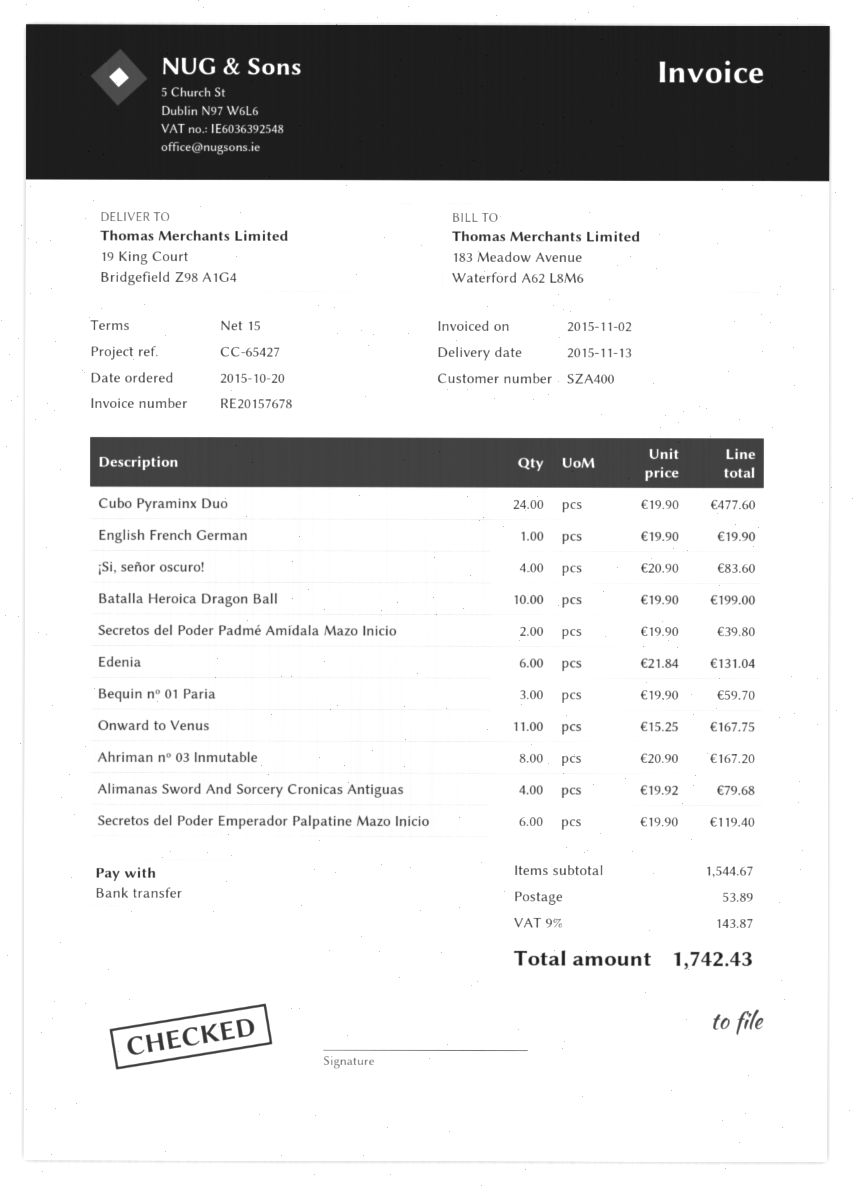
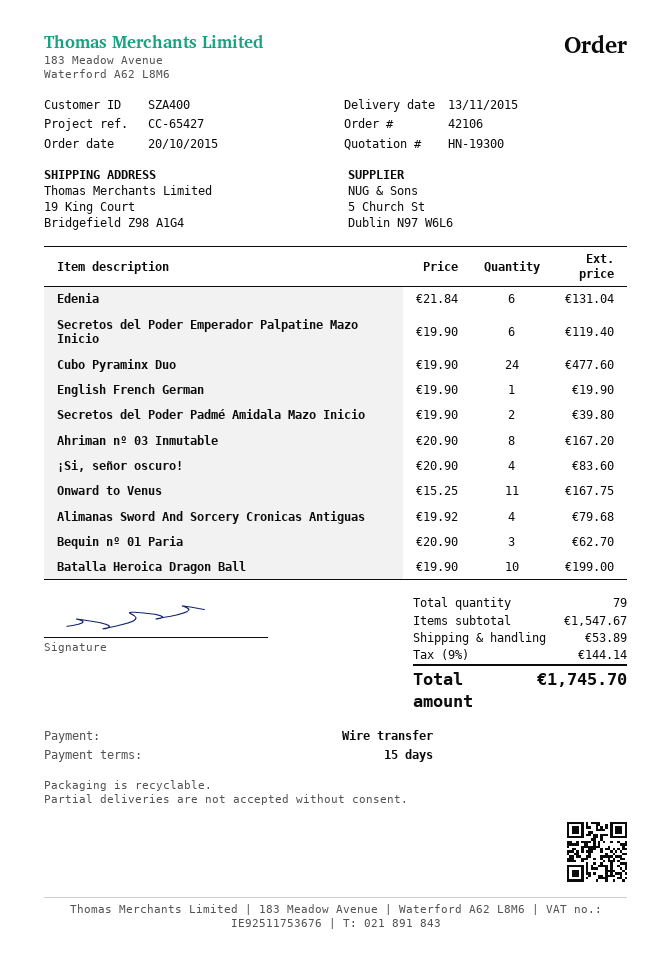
Bequin nº 01 Paria: 3 x 19.90 = 59.70 -> 3 x 20.90 = 62.70
subtotal: 1544.67 -> 1547.67
tax: 9% = 143.87 -> 9% = 144.14
total: 1742.43 -> 1745.70

